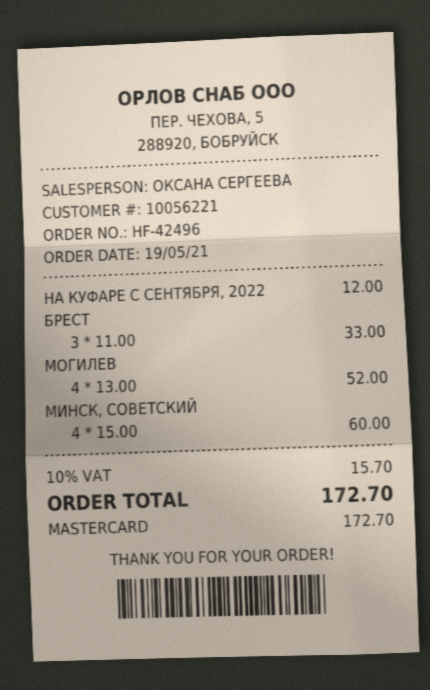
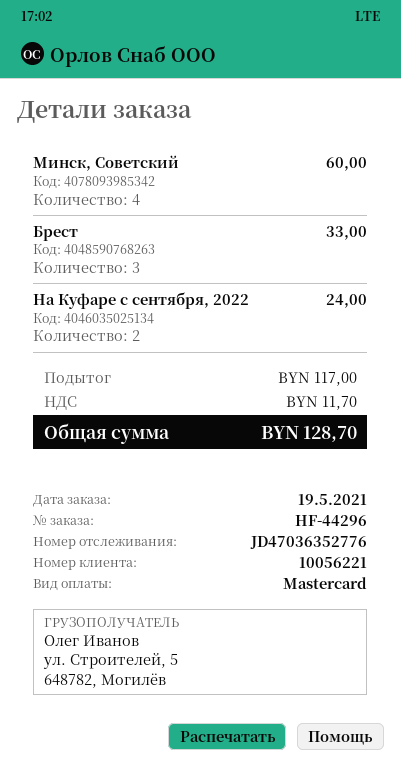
order number: HF-42496 -> HF-44296
НА КУФАРЕ С СЕНТЯБРЯ, 2022: 1 for 12.00 -> 2 for 24.00
МОГИЛЕВ: 4 for 52.00 -> none
tax: 15.70 -> 11.70
total: 172.70 -> 128.70

